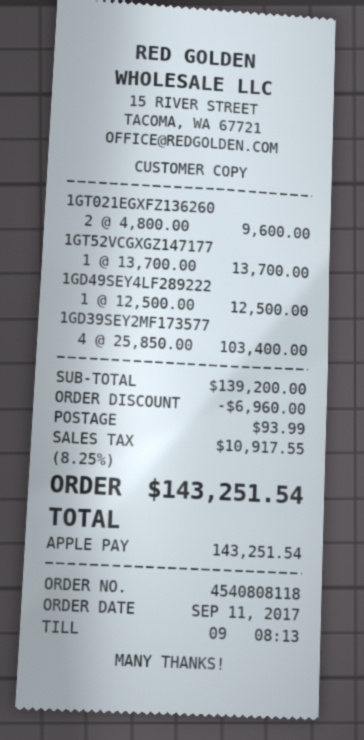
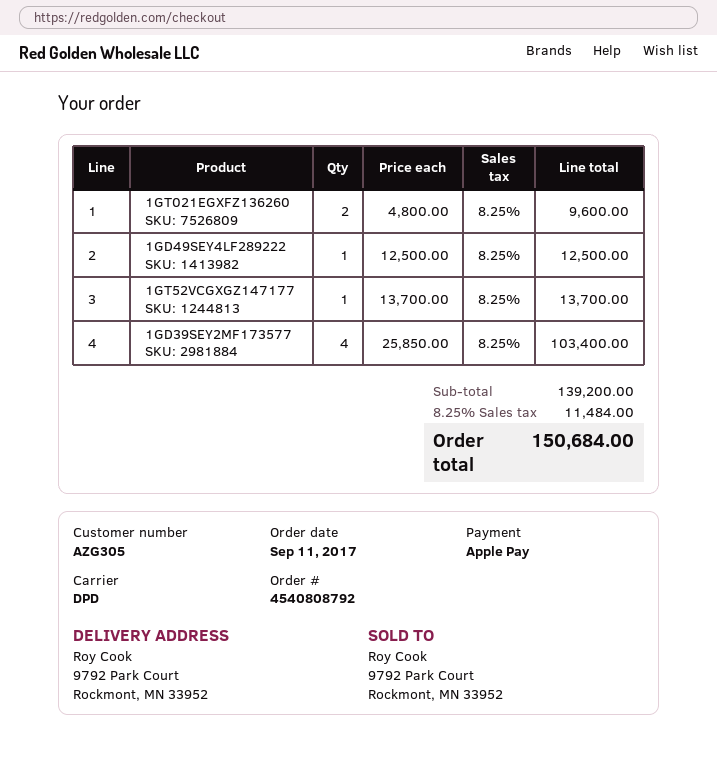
order number: 4540808118 -> 4540808792
discount: 6960.00 -> none
shipping: 93.99 -> none
tax: 8.25% = 10917.55 -> 8.25% = 11484.00
total: 143251.54 -> 150684.00

